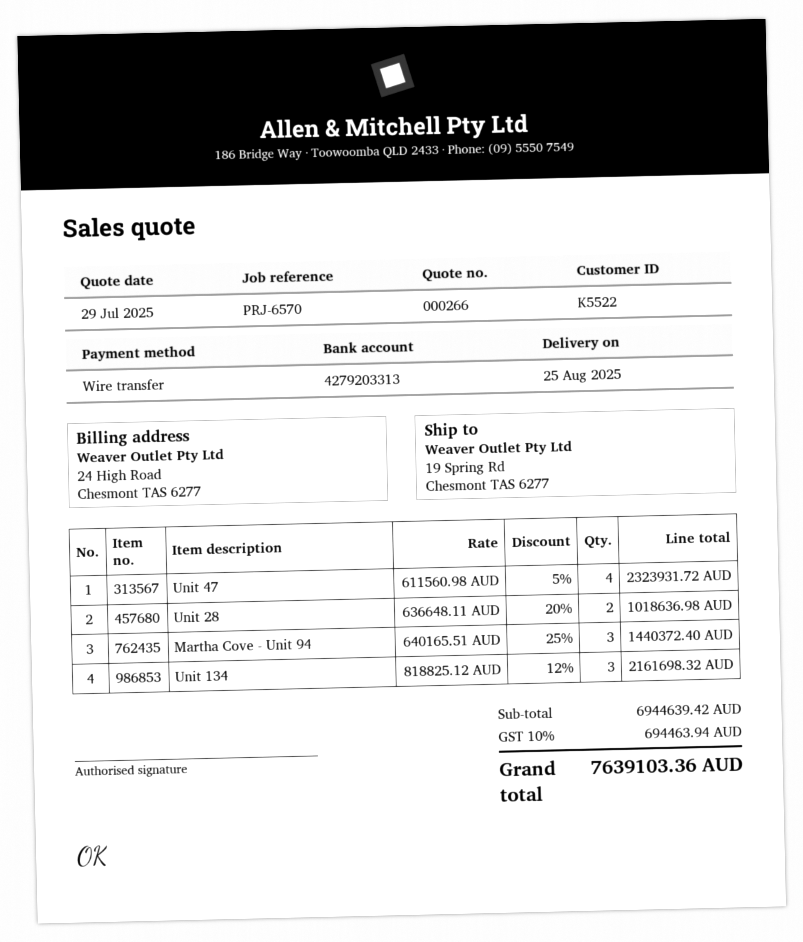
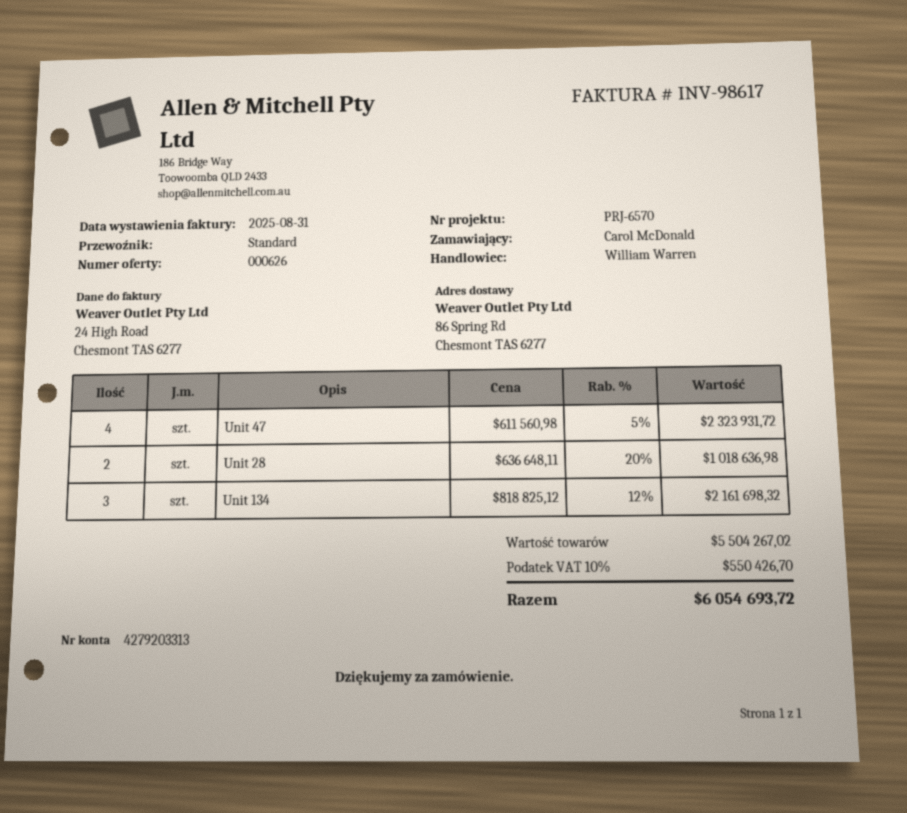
quote number: 000266 -> 000626
ship to: 19 Spring Rd, Chesmont TAS 6277 -> 86 Spring Rd, Chesmont TAS 6277
Martha Cove - Unit 94: 3 x 640165.51 - 25% = 1440372.40 -> none
subtotal: 6944639.42 -> 5504267.02
tax: 10% = 694463.94 -> 10% = 550426.70
total: 7639103.36 -> 6054693.72

